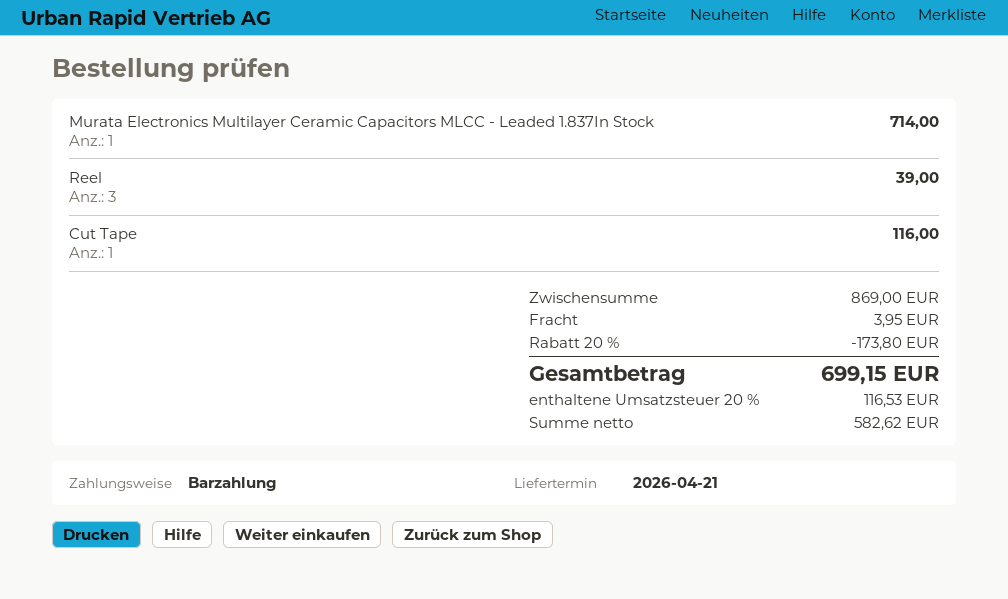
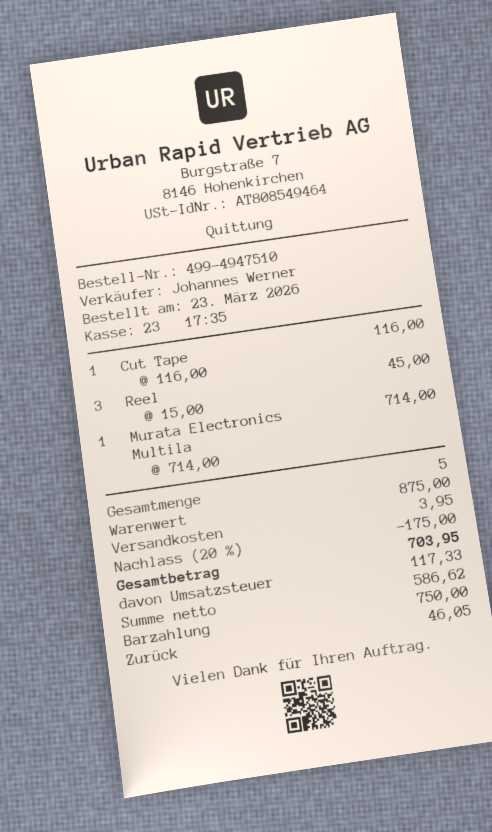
Reel: 3 for 39.00 -> 3 for 45.00
subtotal: 869.00 -> 875.00
discount: 20% = 173.80 -> 20% = 175.00
net: 582.62 -> 586.62
tax: 116.53 -> 117.33
total: 699.15 -> 703.95

